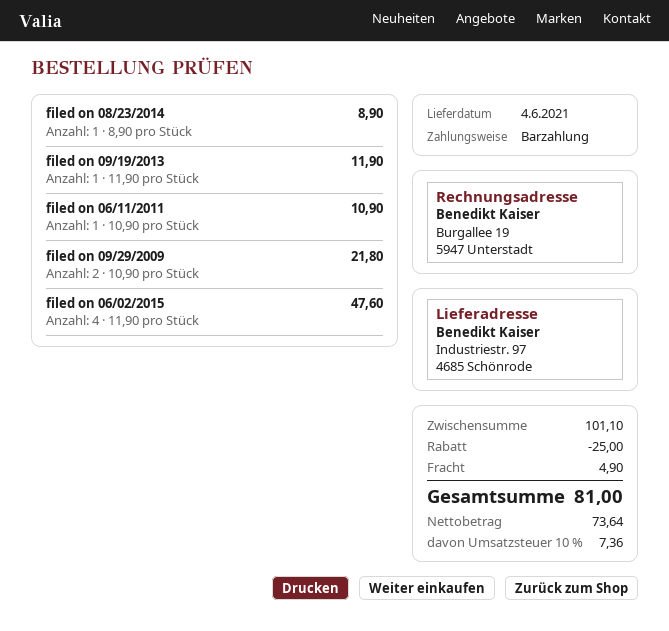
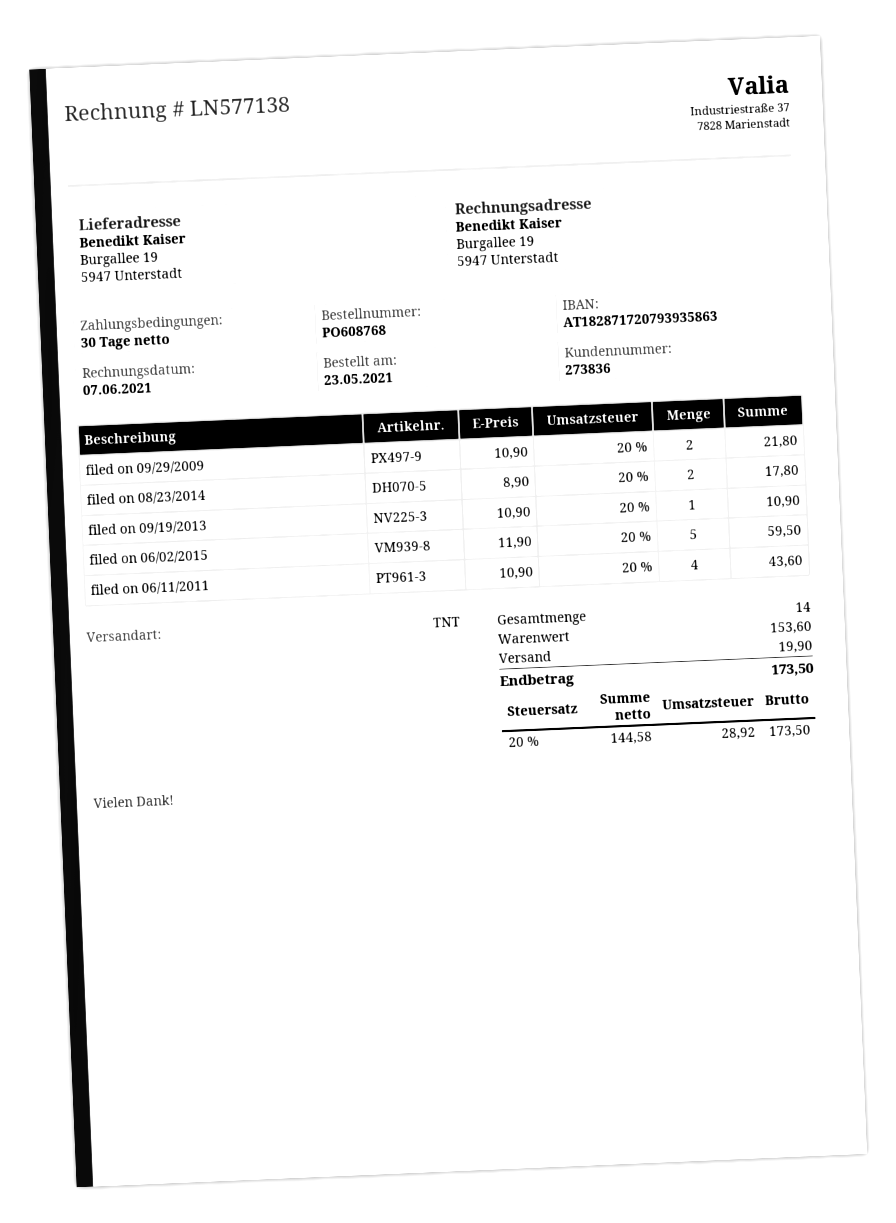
ship to: Industriestr. 97, 4685 Schönrode -> Burgallee 19, 5947 Unterstadt
filed on 08/23/2014: 1 x 8.90 = 8.90 -> 2 x 8.90 = 17.80
filed on 09/19/2013: 1 x 11.90 = 11.90 -> 1 x 10.90 = 10.90
filed on 06/11/2011: 1 x 10.90 = 10.90 -> 4 x 10.90 = 43.60
filed on 06/02/2015: 4 x 11.90 = 47.60 -> 5 x 11.90 = 59.50
subtotal: 101.10 -> 153.60
discount: 25.00 -> none
shipping: 4.90 -> 19.90
net: 73.64 -> 144.58
tax: 10% = 7.36 -> 20% = 28.92
total: 81.00 -> 173.50

